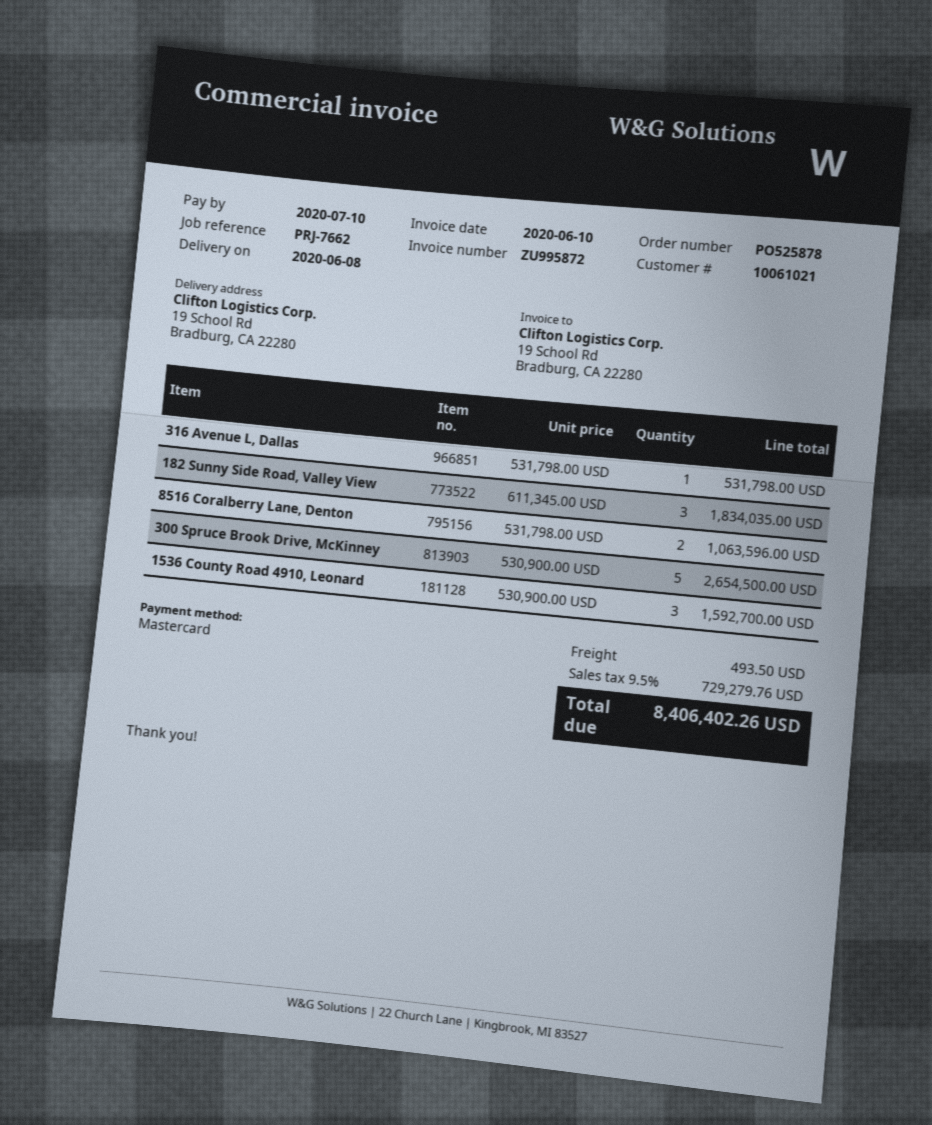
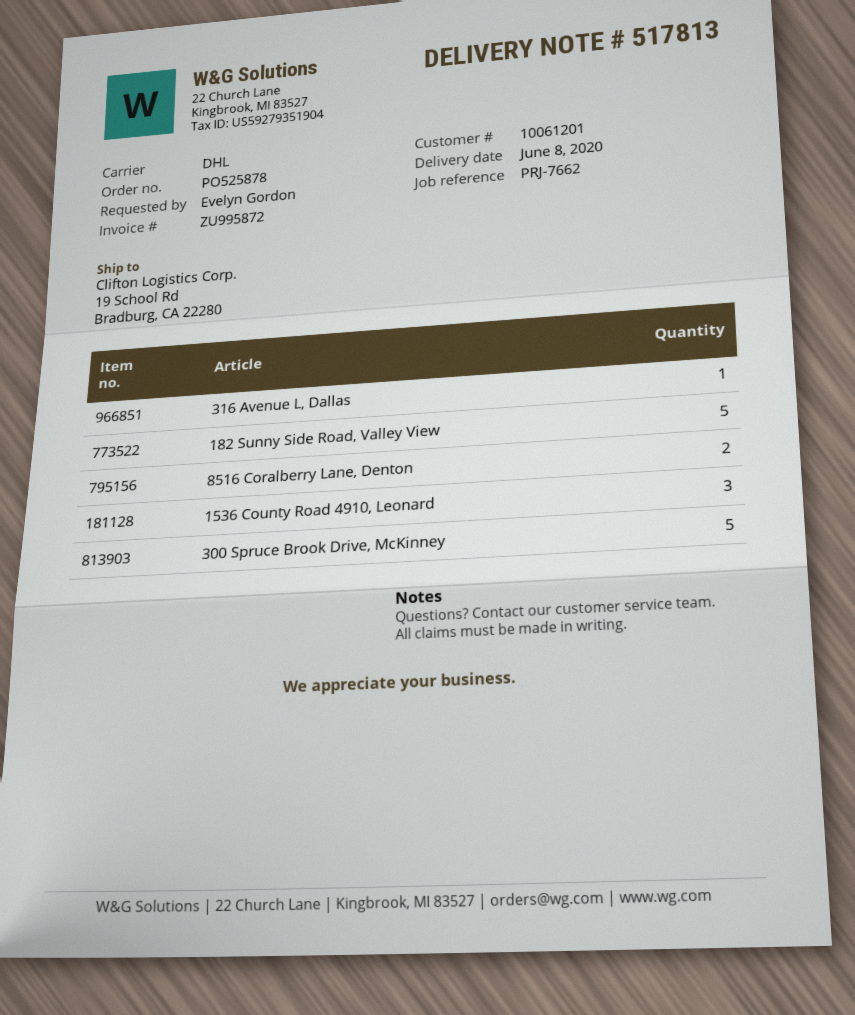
customer number: 10061021 -> 10061201
182 Sunny Side Road, Valley View: 3 -> 5

